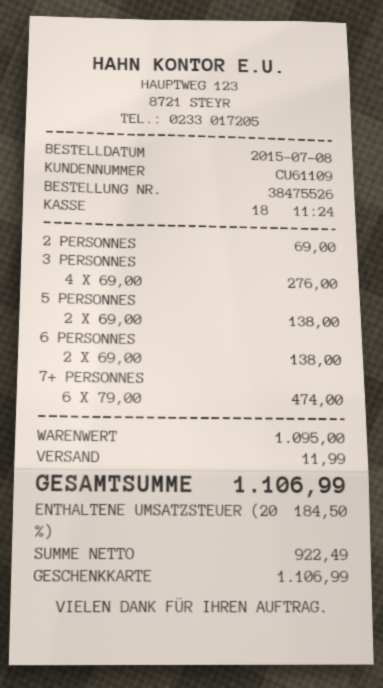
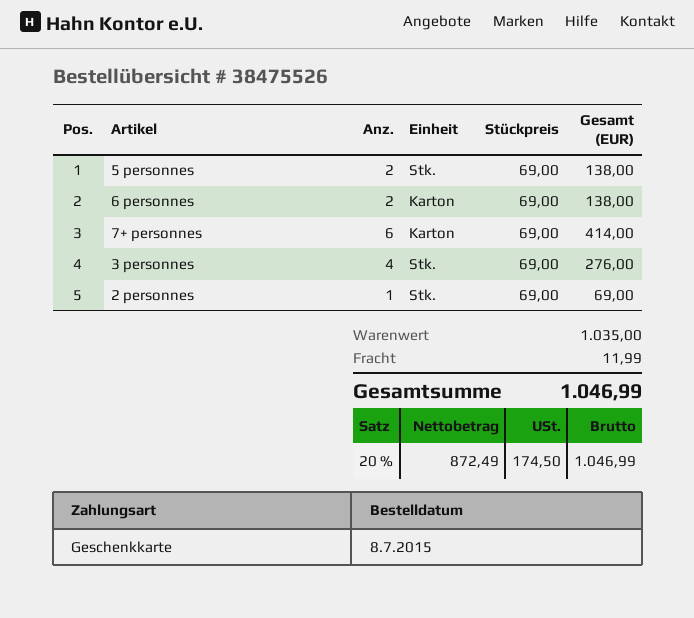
7+ PERSONNES: 6 x 79.00 = 474.00 -> 6 x 69.00 = 414.00
subtotal: 1095.00 -> 1035.00
net: 922.49 -> 872.49
tax: 20% = 184.50 -> 20% = 174.50
total: 1106.99 -> 1046.99

